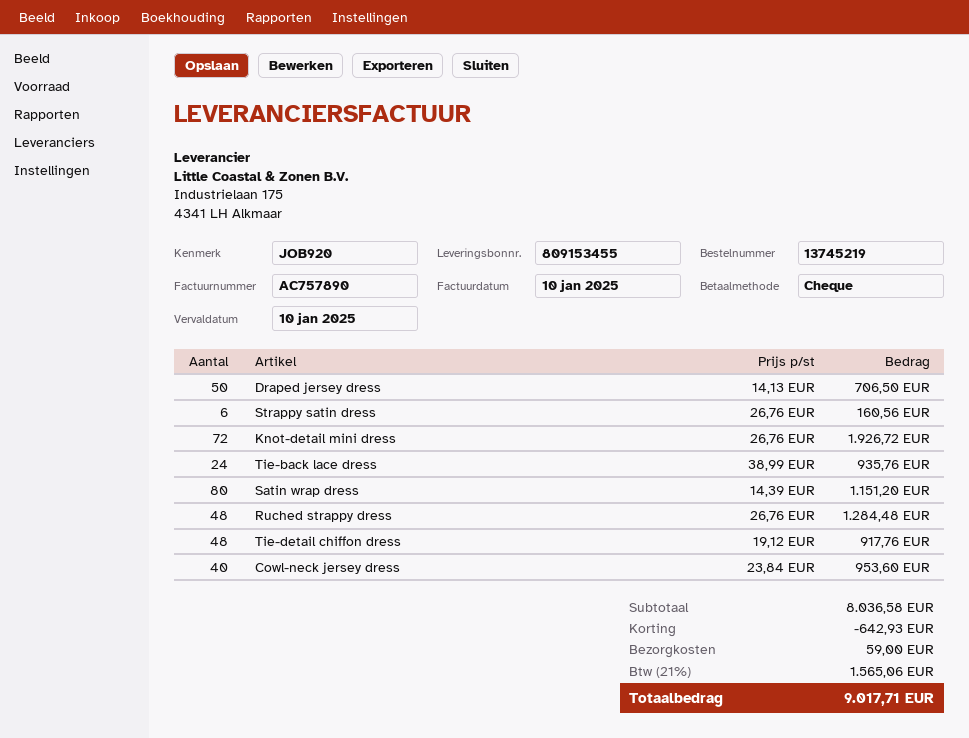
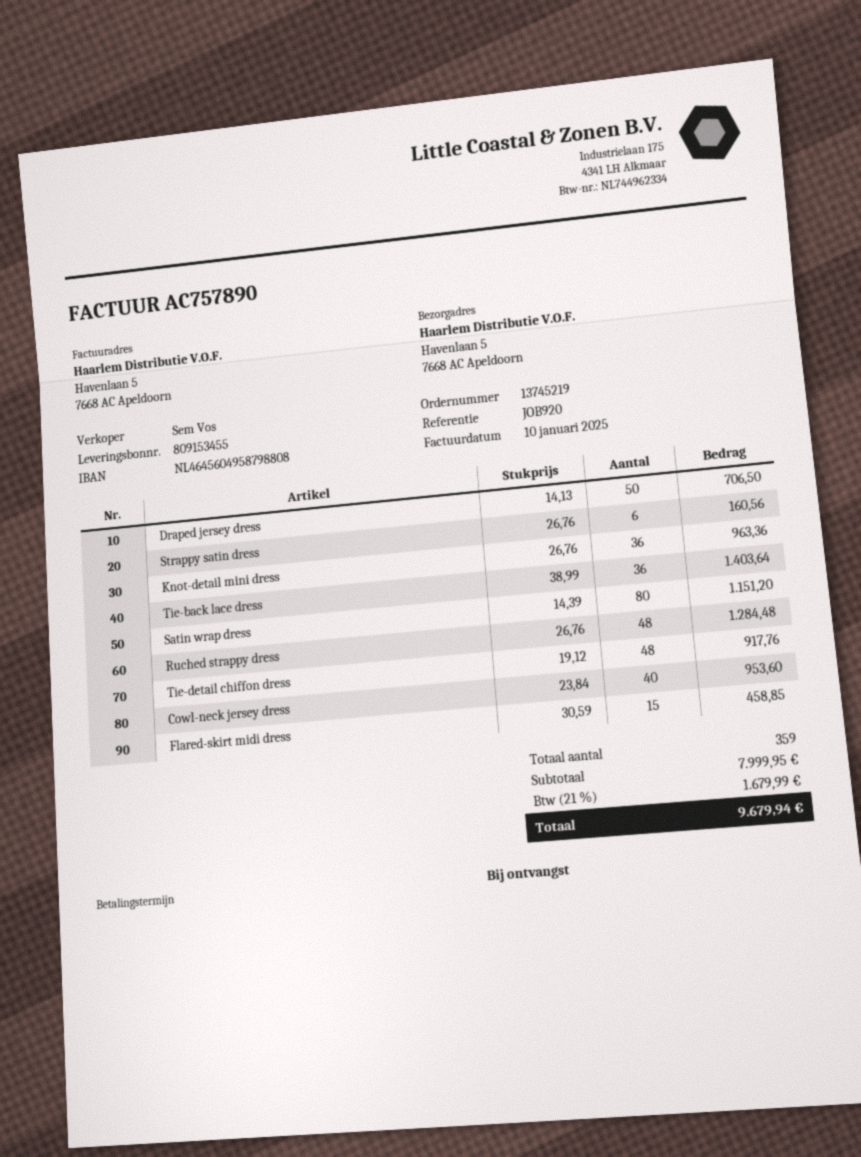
Knot-detail mini dress: 72 x 26.76 = 1926.72 -> 36 x 26.76 = 963.36
Tie-back lace dress: 24 x 38.99 = 935.76 -> 36 x 38.99 = 1403.64
Flared-skirt midi dress: none -> 15 x 30.59 = 458.85
subtotal: 8036.58 -> 7999.95
discount: 642.93 -> none
shipping: 59.00 -> none
tax: 21% = 1565.06 -> 21% = 1679.99
total: 9017.71 -> 9679.94

